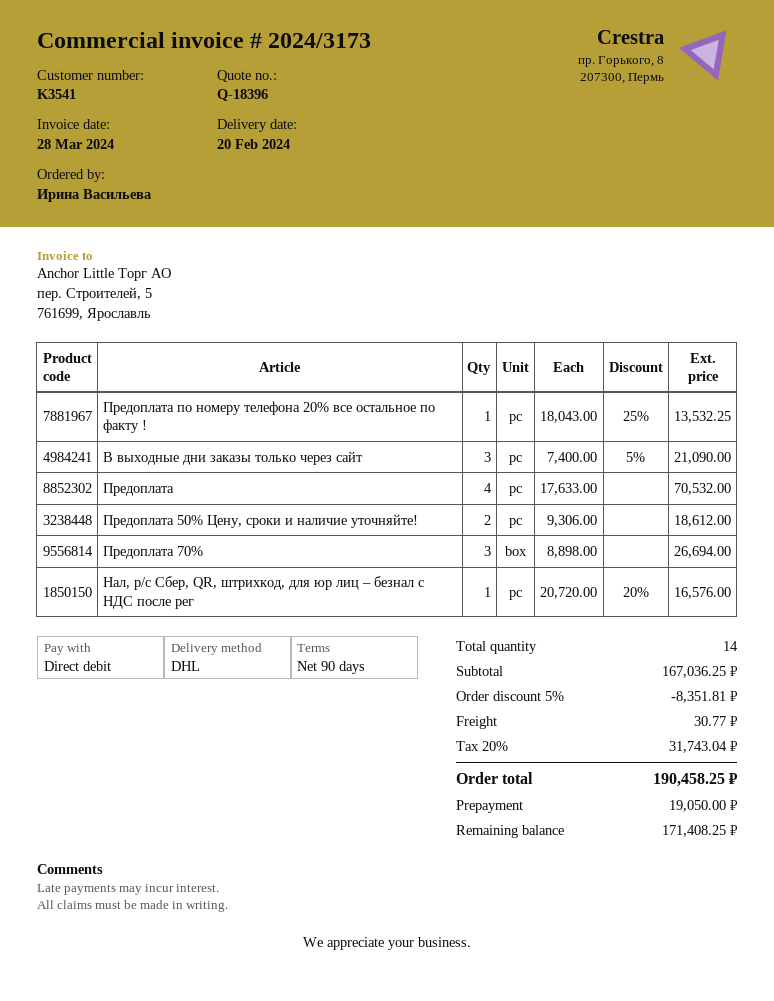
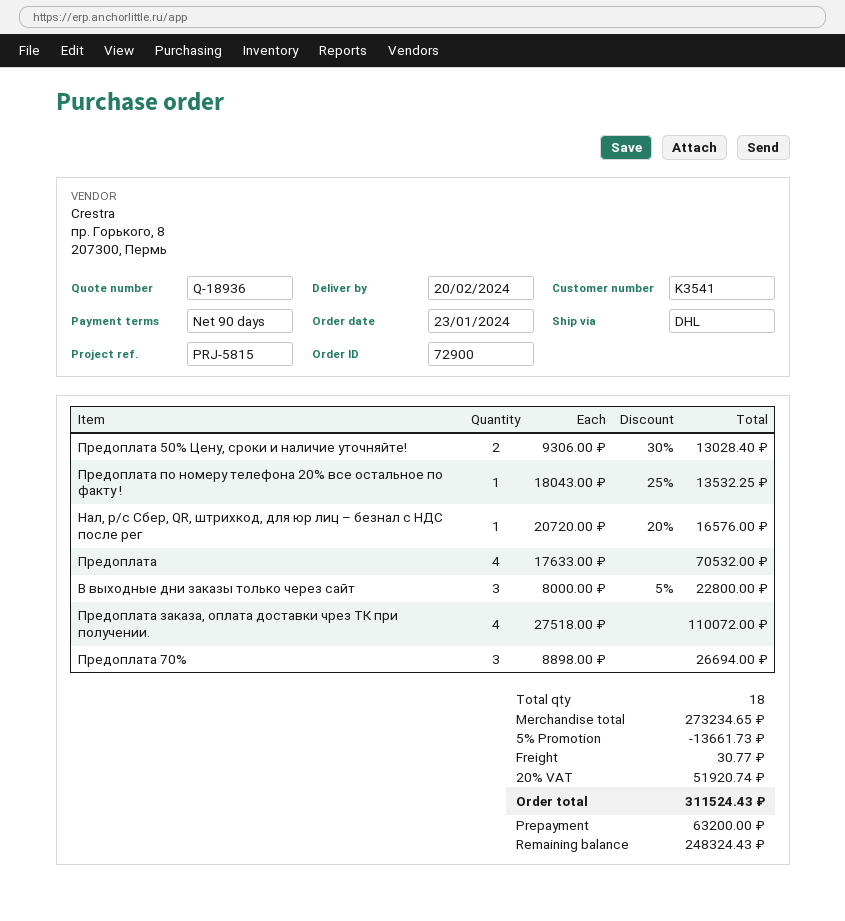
quote number: Q-18396 -> Q-18936
В выходные дни заказы только через сайт: 3 x 7400.00 - 5% = 21090.00 -> 3 x 8000.00 - 5% = 22800.00
Предоплата 50% Цену, сроки и наличие уточняйте!: 2 x 9306.00 = 18612.00 -> 2 x 9306.00 - 30% = 13028.40
Предоплата заказа, оплата доставки чрез ТК при получении.: none -> 4 x 27518.00 = 110072.00
total quantity: 14 -> 18
subtotal: 167036.25 -> 273234.65
discount: 5% = 8351.81 -> 5% = 13661.73
tax: 20% = 31743.04 -> 20% = 51920.74
total: 190458.25 -> 311524.43
deposit: 19050.00 -> 63200.00
balance: 171408.25 -> 248324.43

